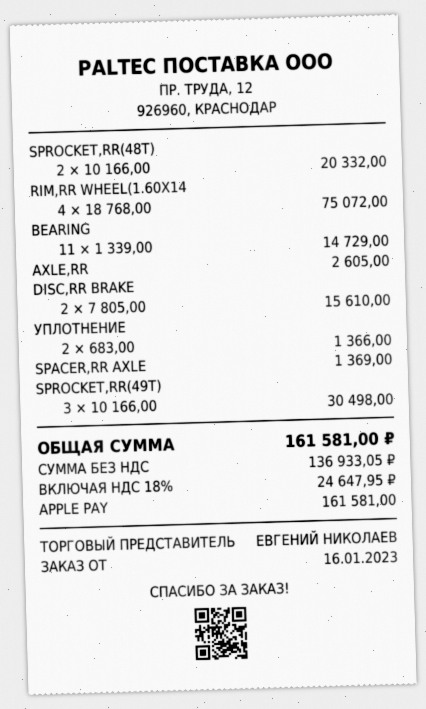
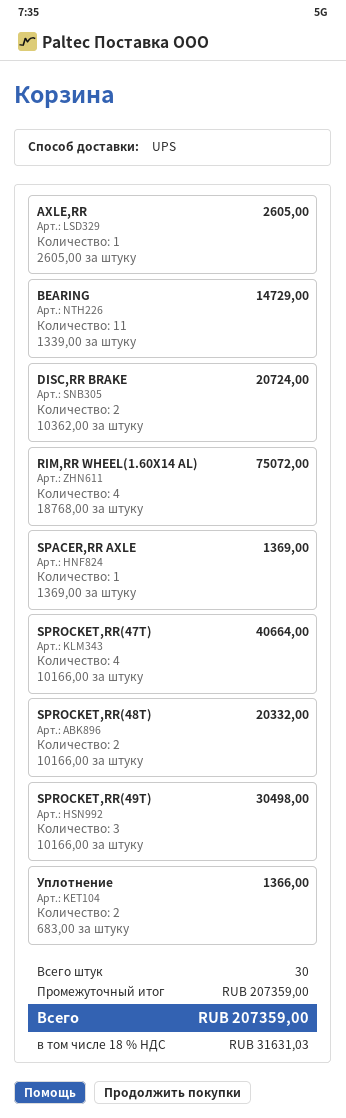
DISC,RR BRAKE: 2 x 7805.00 = 15610.00 -> 2 x 10362.00 = 20724.00
SPROCKET,RR(47T): none -> 4 x 10166.00 = 40664.00
tax: 18% = 24647.95 -> 18% = 31631.03
total: 161581.00 -> 207359.00

